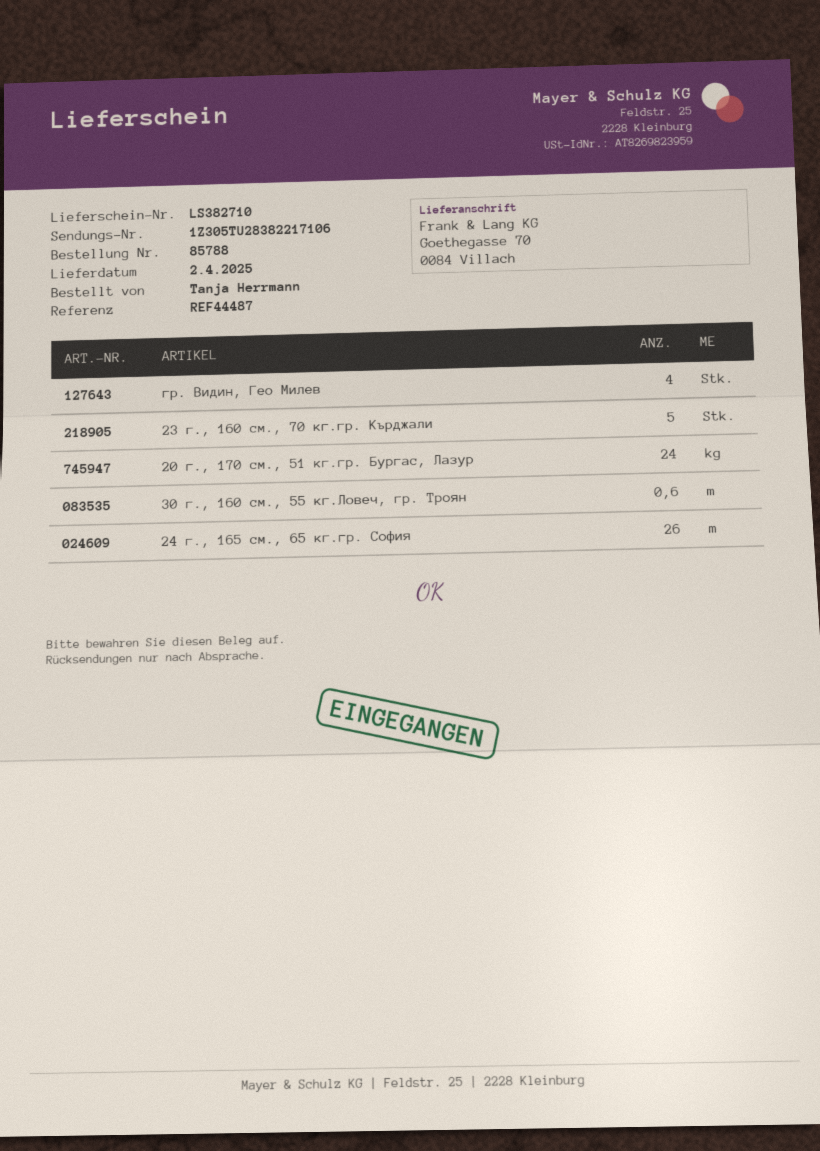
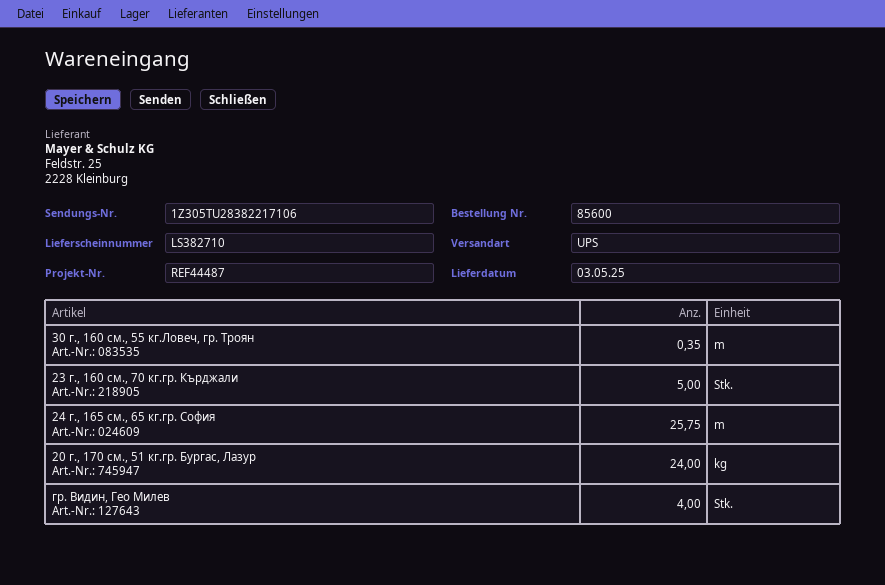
order number: 85788 -> 85600
delivery date: 2025-04-02 -> 2025-05-03
30 г., 160 см., 55 кг.Ловеч, гр. Троян: 0.6 -> 0.35
24 г., 165 см., 65 кг.гр. София: 26 -> 25.75

